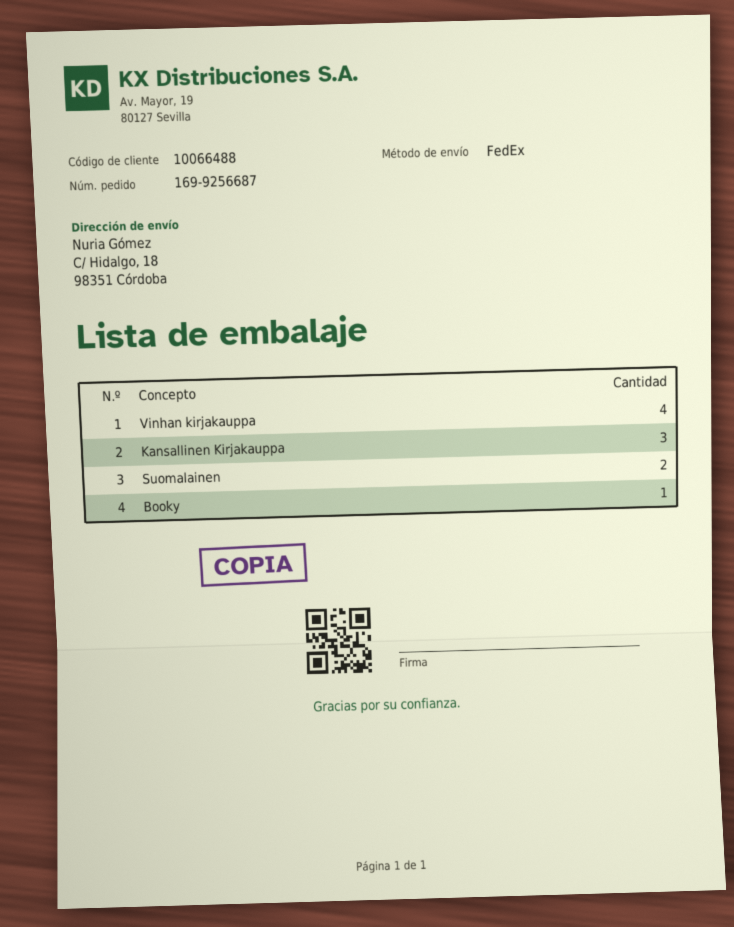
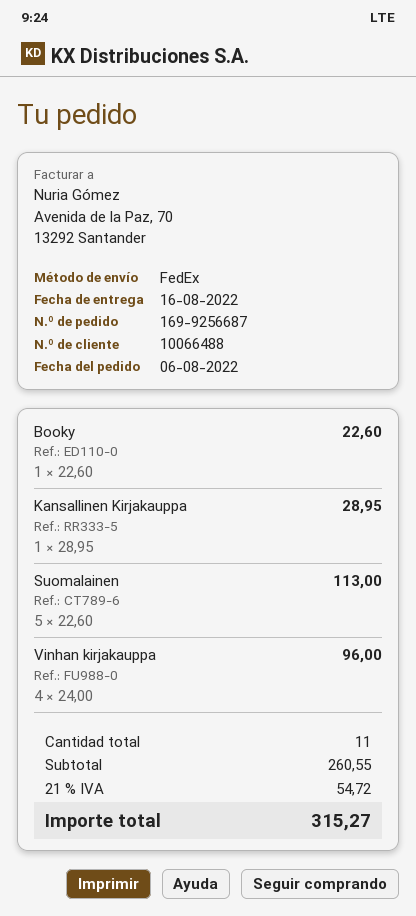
Kansallinen Kirjakauppa: 3 -> 1
Suomalainen: 2 -> 5

